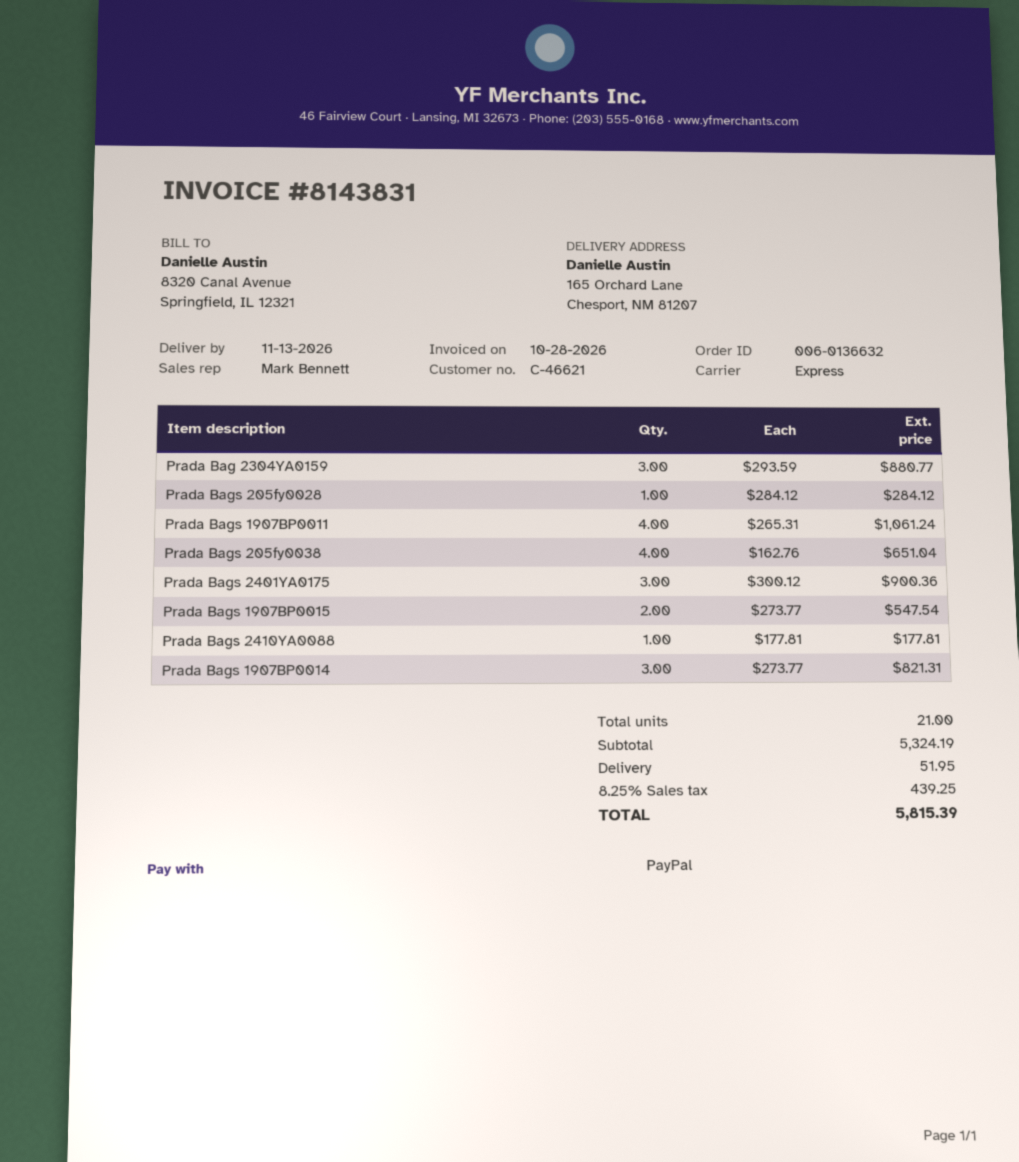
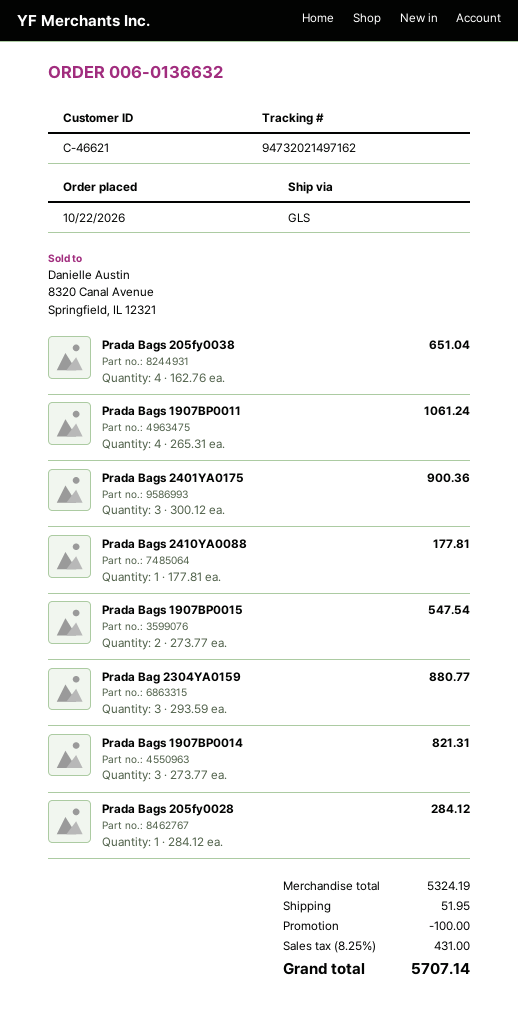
shipping method: express -> GLS
discount: none -> 100.00
tax: 8.25% = 439.25 -> 8.25% = 431.00
total: 5815.39 -> 5707.14

